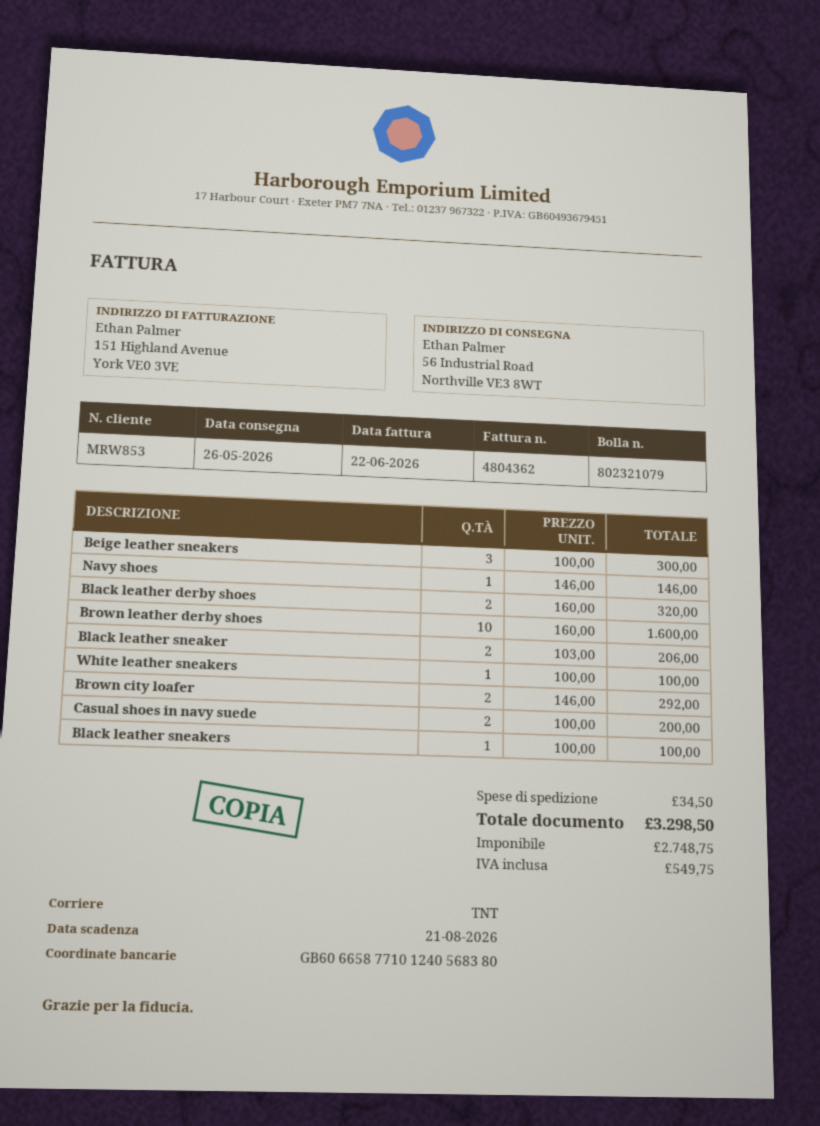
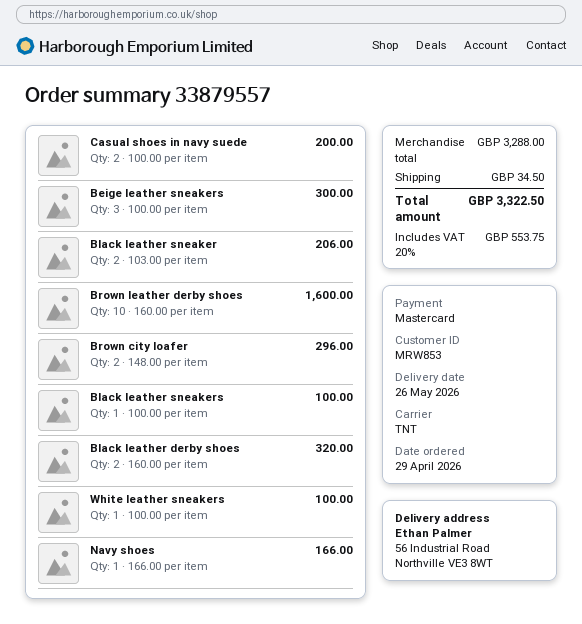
Navy shoes: 1 x 146.00 = 146.00 -> 1 x 166.00 = 166.00
Brown city loafer: 2 x 146.00 = 292.00 -> 2 x 148.00 = 296.00
tax: 549.75 -> 553.75
total: 3298.50 -> 3322.50

